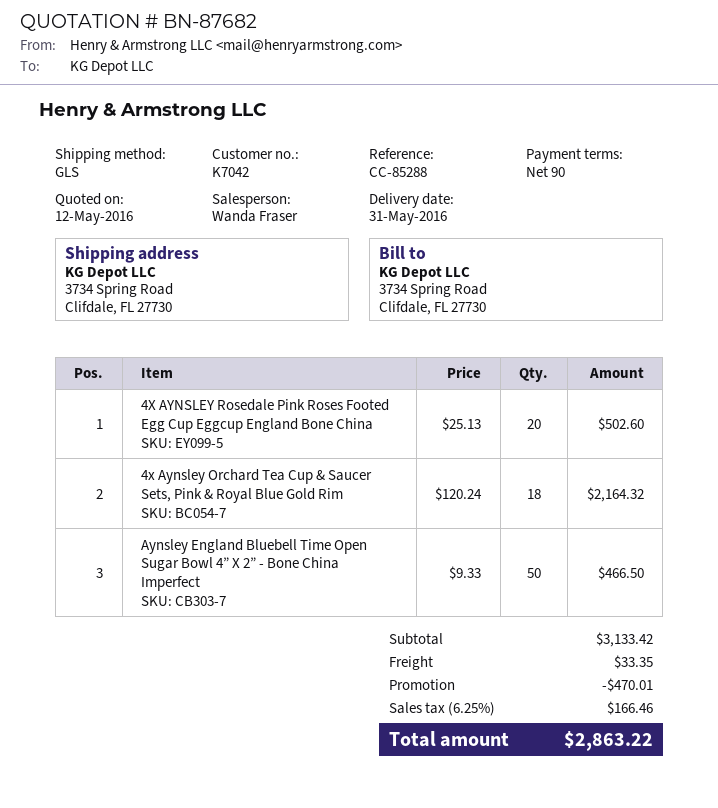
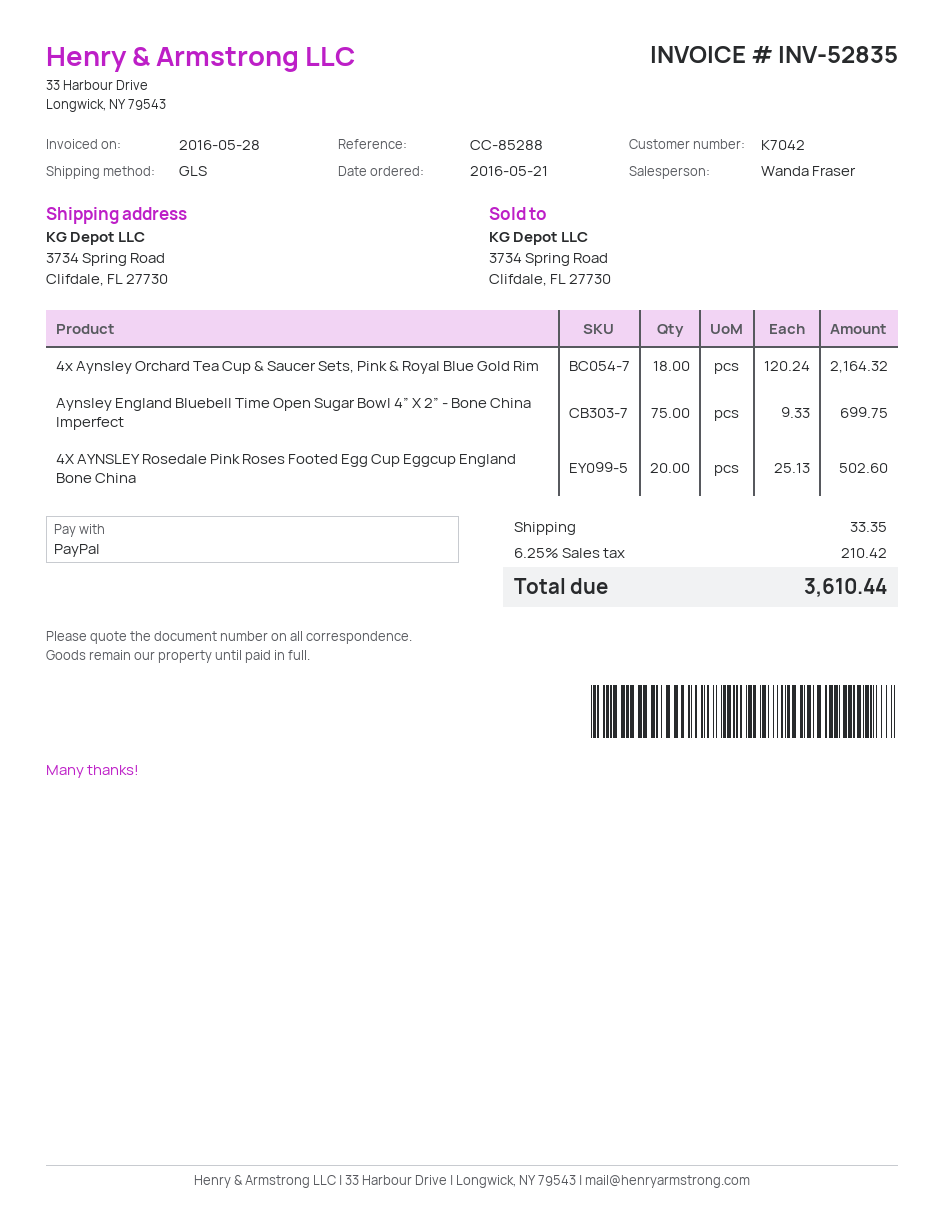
Aynsley England Bluebell Time Open Sugar Bowl 4” X 2” - Bone China Imperfect: 50 x 9.33 = 466.50 -> 75 x 9.33 = 699.75
discount: 470.01 -> none
tax: 6.25% = 166.46 -> 6.25% = 210.42
total: 2863.22 -> 3610.44

